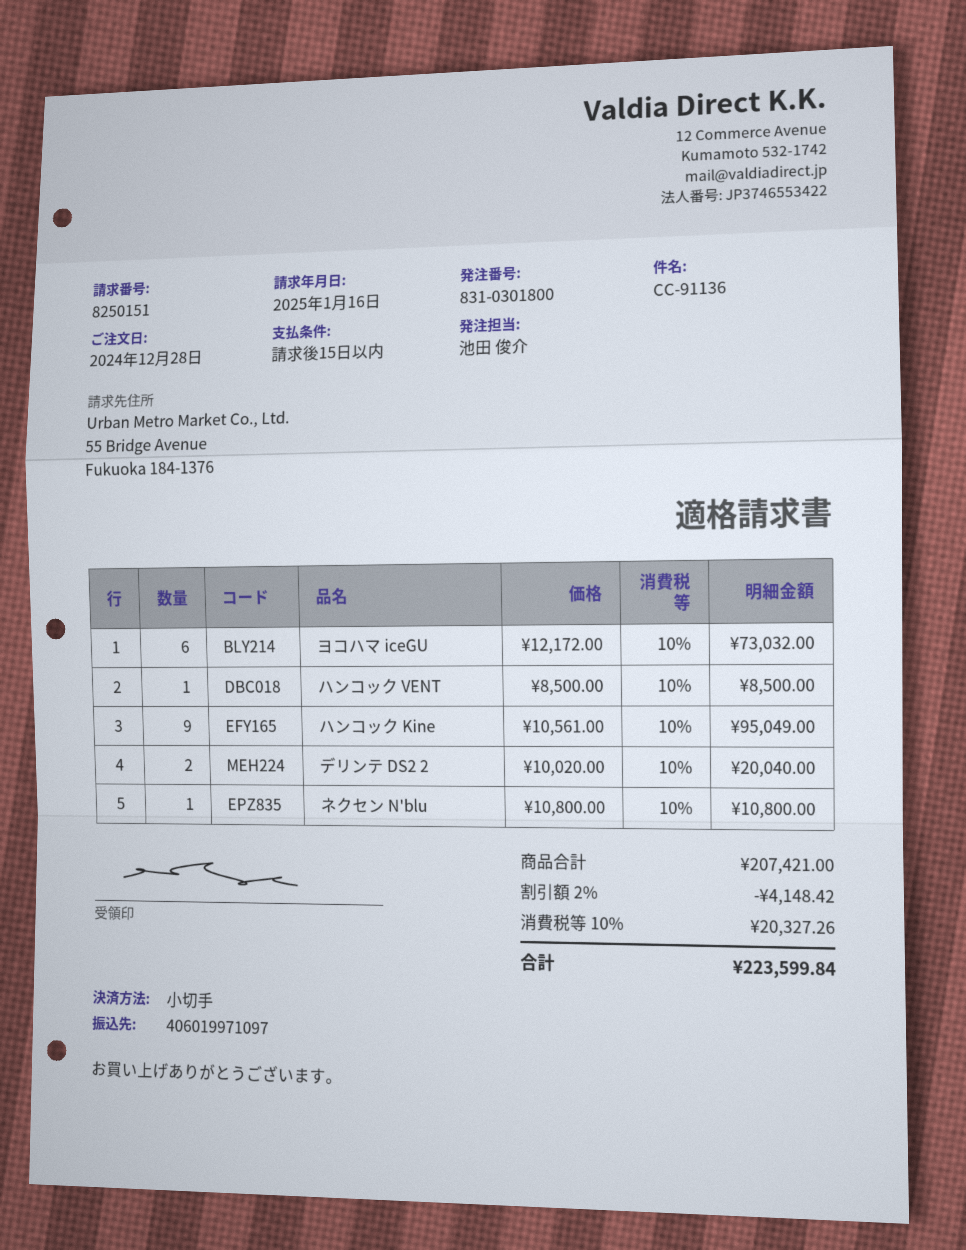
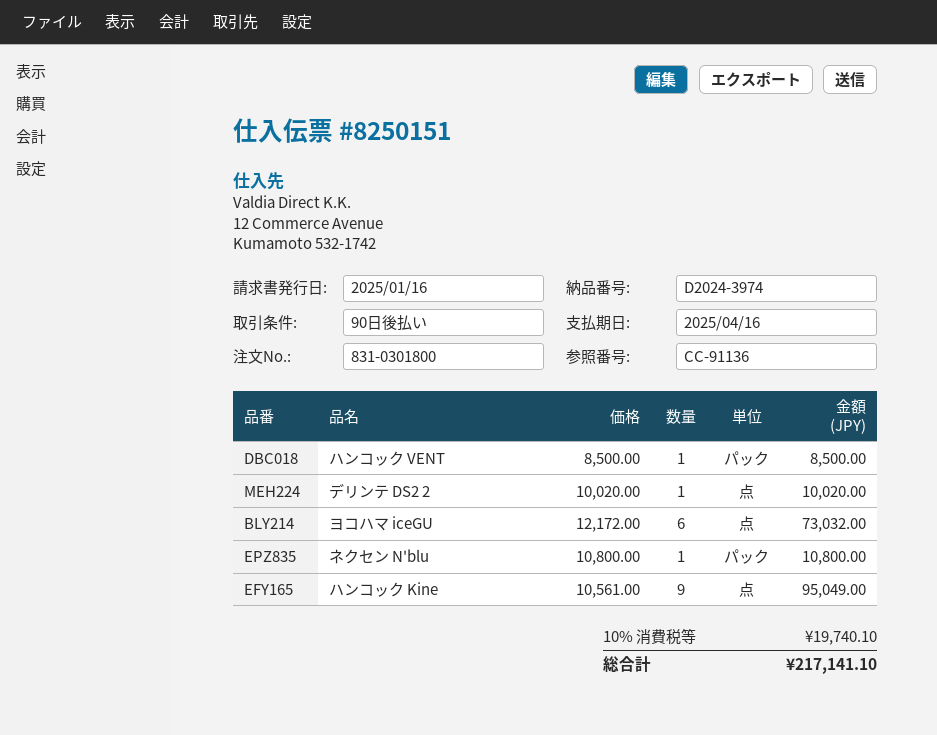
payment terms: 15 days -> 90 days
デリンテ DS2 2: 2 x 10020.00 = 20040.00 -> 1 x 10020.00 = 10020.00
discount: 2% = 4148.42 -> none
tax: 10% = 20327.26 -> 10% = 19740.10
total: 223599.84 -> 217141.10

